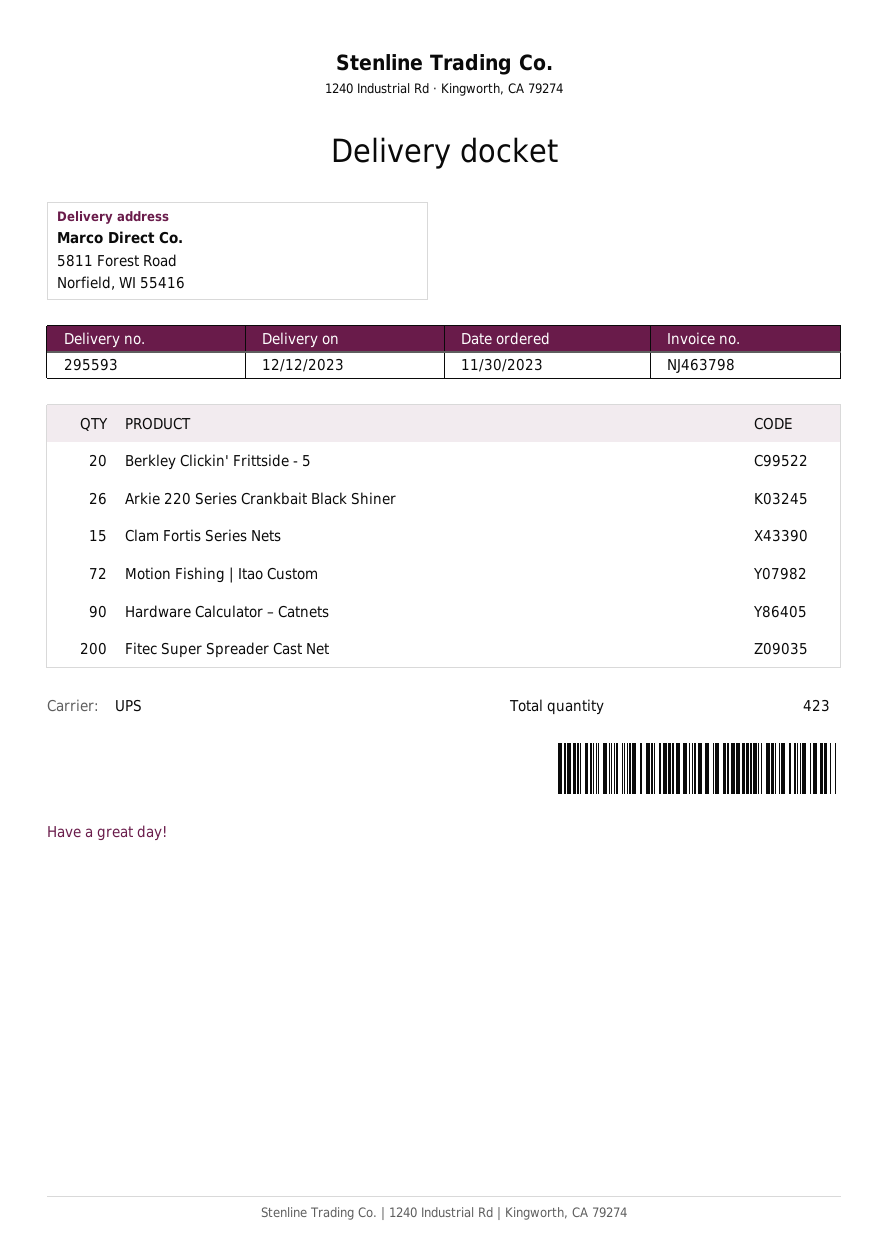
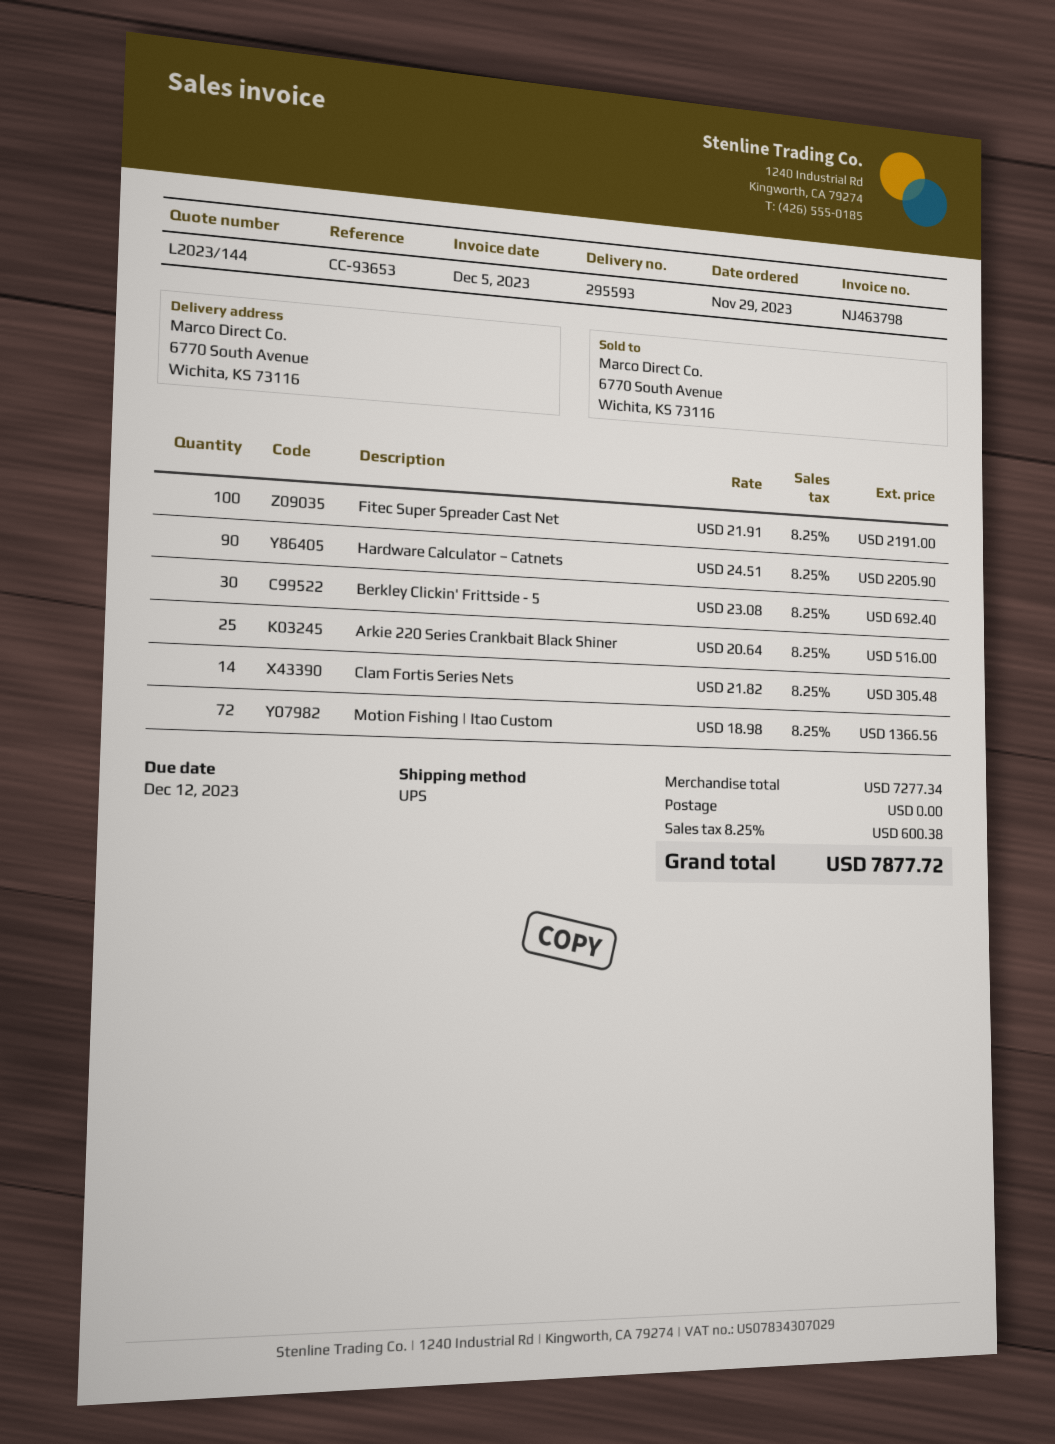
order date: 2023-11-30 -> 2023-11-29
ship to: 5811 Forest Road, Norfield, WI 55416 -> 6770 South Avenue, Wichita, KS 73116
Berkley Clickin' Frittside - 5: 20 -> 30
Arkie 220 Series Crankbait Black Shiner: 26 -> 25
Clam Fortis Series Nets: 15 -> 14
Fitec Super Spreader Cast Net: 200 -> 100

